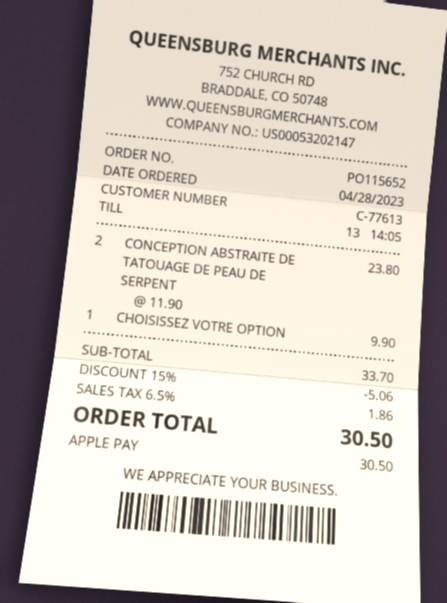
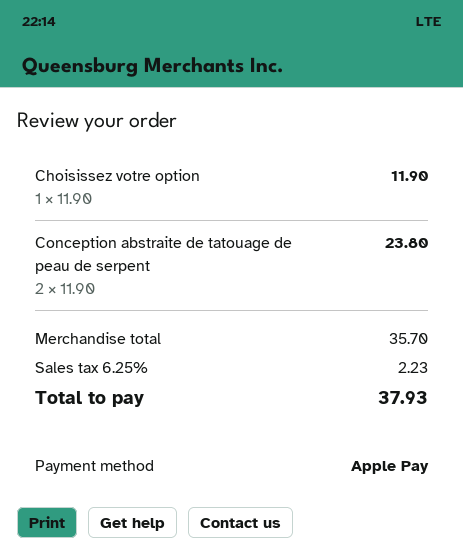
CHOISISSEZ VOTRE OPTION: 1 x 9.90 = 9.90 -> 1 x 11.90 = 11.90
subtotal: 33.70 -> 35.70
discount: 15% = 5.06 -> none
tax: 6.5% = 1.86 -> 6.25% = 2.23
total: 30.50 -> 37.93

